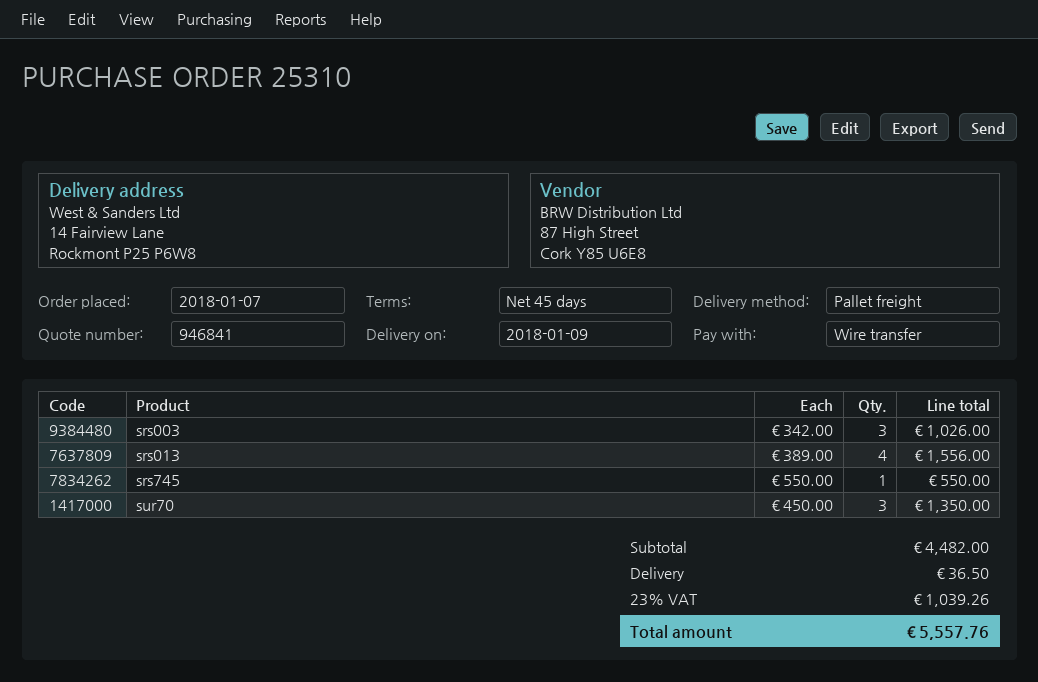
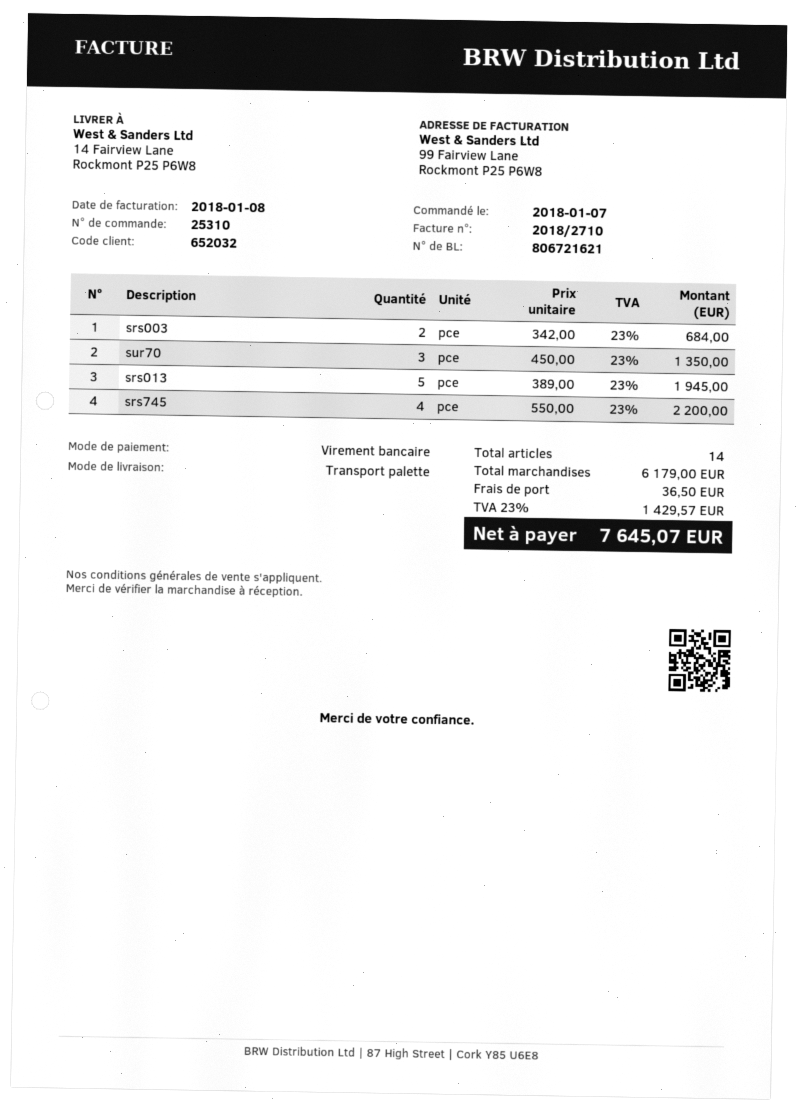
srs003: 3 x 342.00 = 1026.00 -> 2 x 342.00 = 684.00
srs013: 4 x 389.00 = 1556.00 -> 5 x 389.00 = 1945.00
srs745: 1 x 550.00 = 550.00 -> 4 x 550.00 = 2200.00
subtotal: 4482.00 -> 6179.00
tax: 23% = 1039.26 -> 23% = 1429.57
total: 5557.76 -> 7645.07

